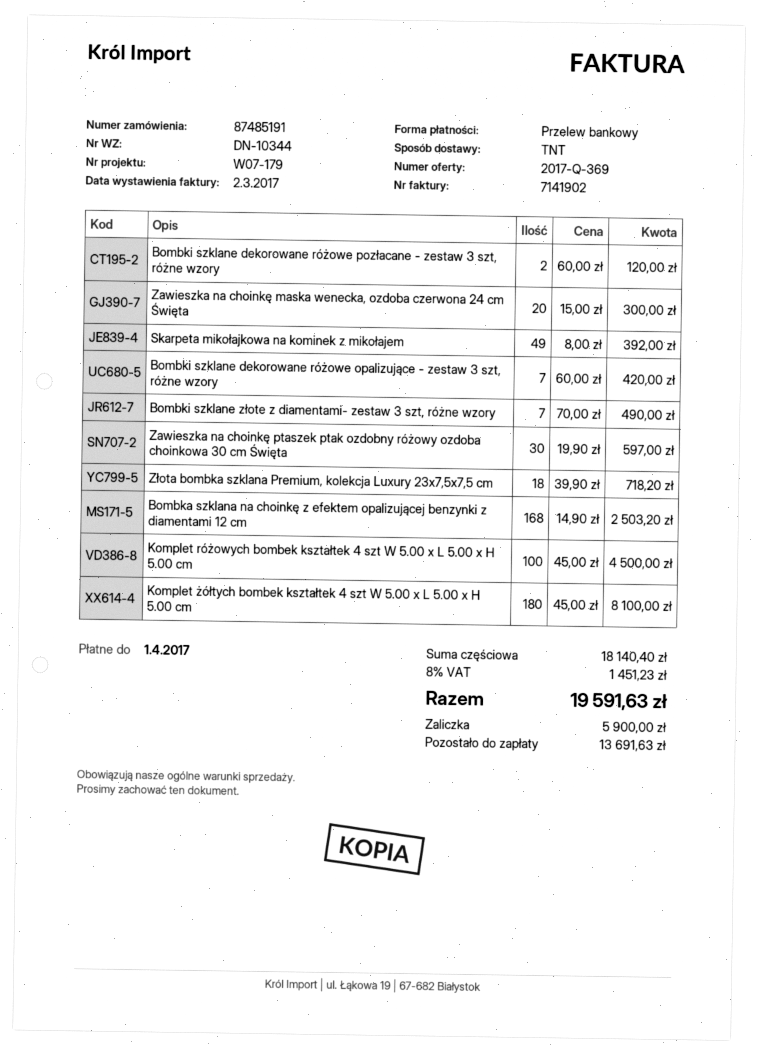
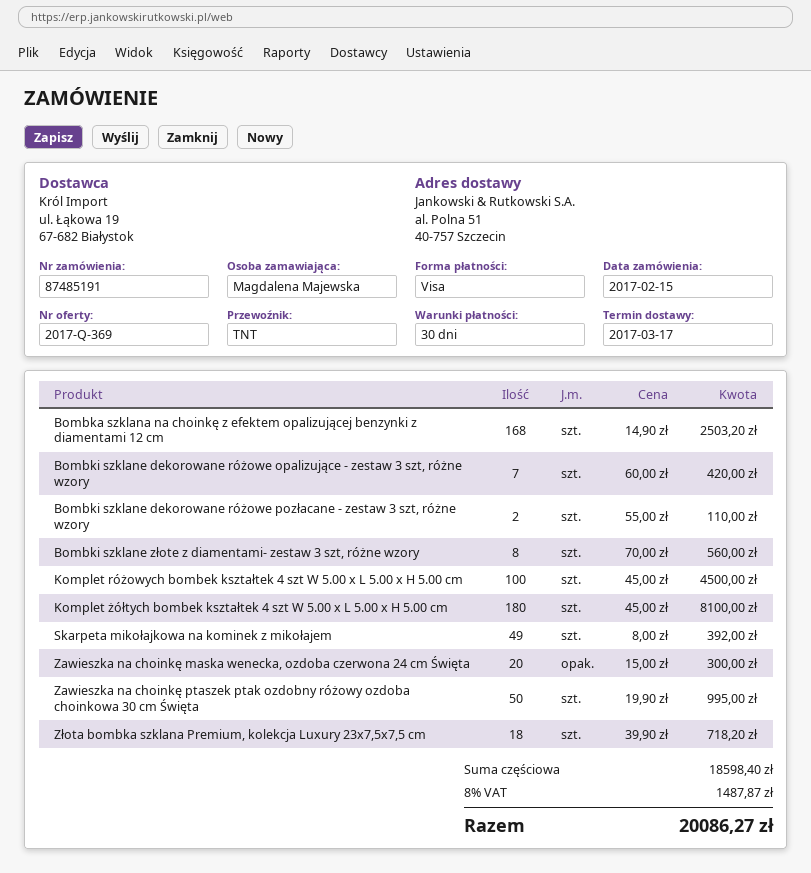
payment method: bank transfer -> Visa
Bombki szklane dekorowane różowe pozłacane - zestaw 3 szt, różne wzory: 2 x 60.00 = 120.00 -> 2 x 55.00 = 110.00
Bombki szklane złote z diamentami- zestaw 3 szt, różne wzory: 7 x 70.00 = 490.00 -> 8 x 70.00 = 560.00
Zawieszka na choinkę ptaszek ptak ozdobny różowy ozdoba choinkowa 30 cm Święta: 30 x 19.90 = 597.00 -> 50 x 19.90 = 995.00
subtotal: 18140.40 -> 18598.40
tax: 8% = 1451.23 -> 8% = 1487.87
total: 19591.63 -> 20086.27

